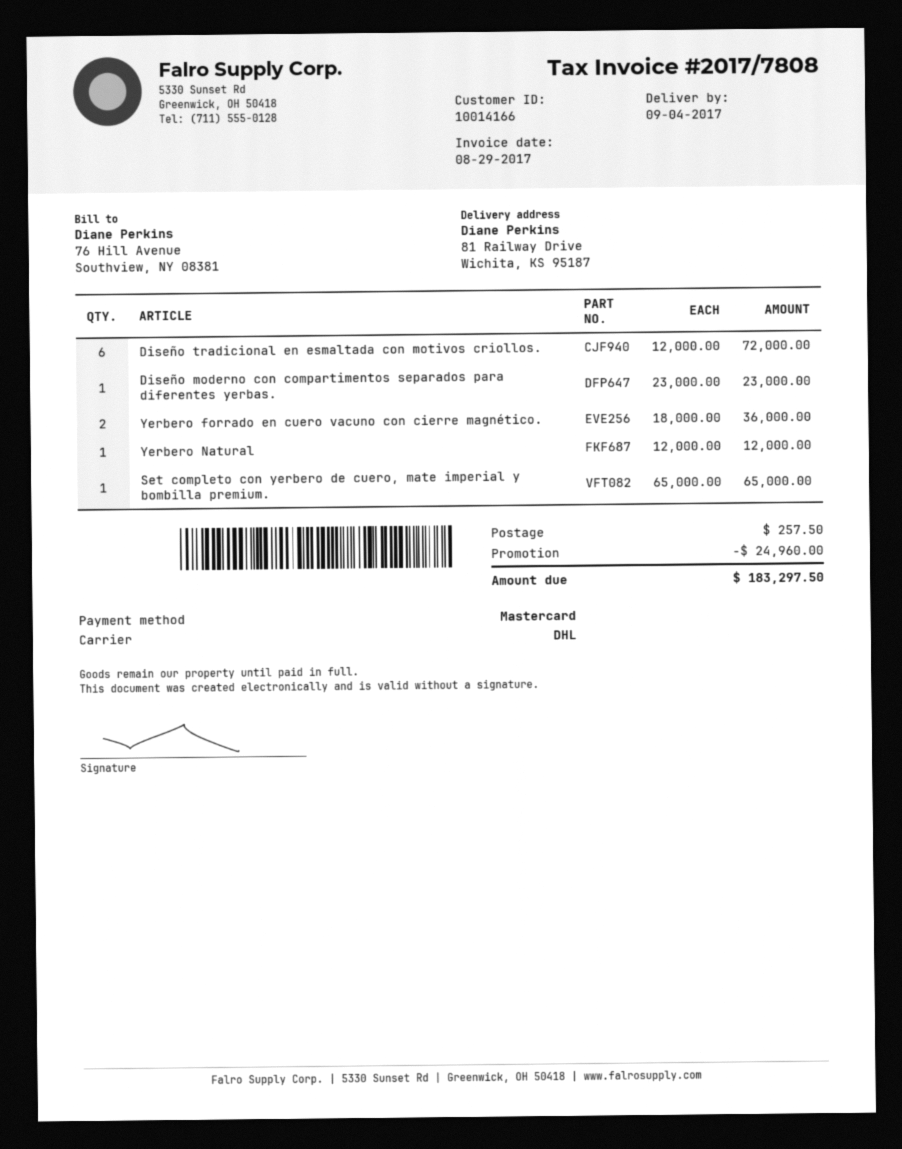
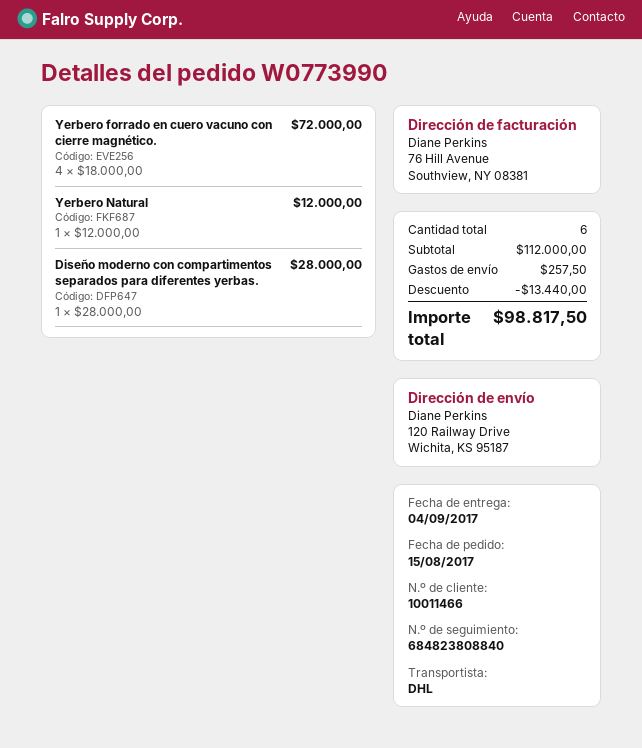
customer number: 10014166 -> 10011466
ship to: 81 Railway Drive, Wichita, KS 95187 -> 120 Railway Drive, Wichita, KS 95187
Diseño tradicional en esmaltada con motivos criollos.: 6 x 12000.00 = 72000.00 -> none
Diseño moderno con compartimentos separados para diferentes yerbas.: 1 x 23000.00 = 23000.00 -> 1 x 28000.00 = 28000.00
Yerbero forrado en cuero vacuno con cierre magnético.: 2 x 18000.00 = 36000.00 -> 4 x 18000.00 = 72000.00
Set completo con yerbero de cuero, mate imperial y bombilla premium.: 1 x 65000.00 = 65000.00 -> none
discount: 24960.00 -> 13440.00
total: 183297.50 -> 98817.50

